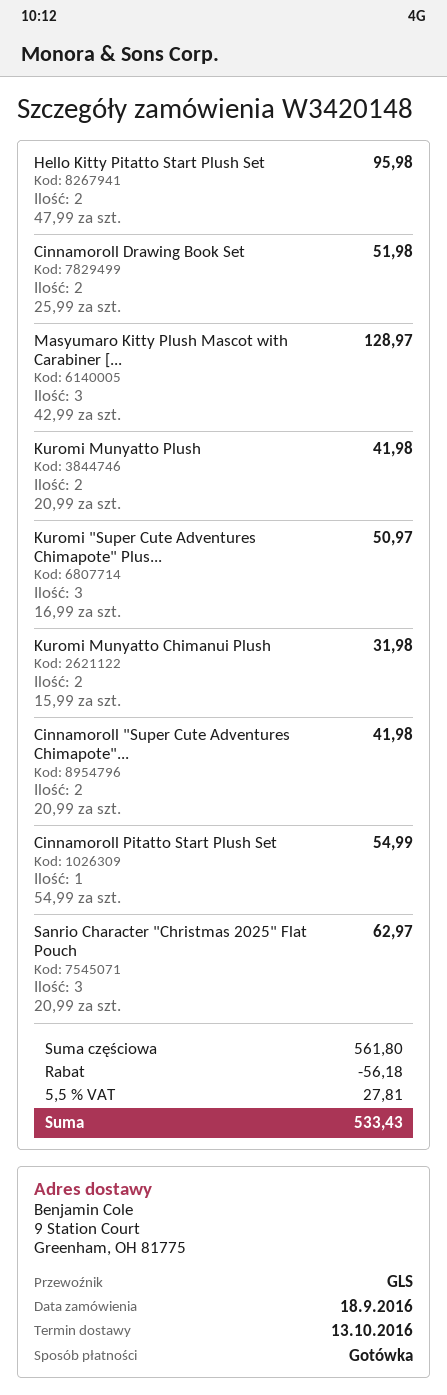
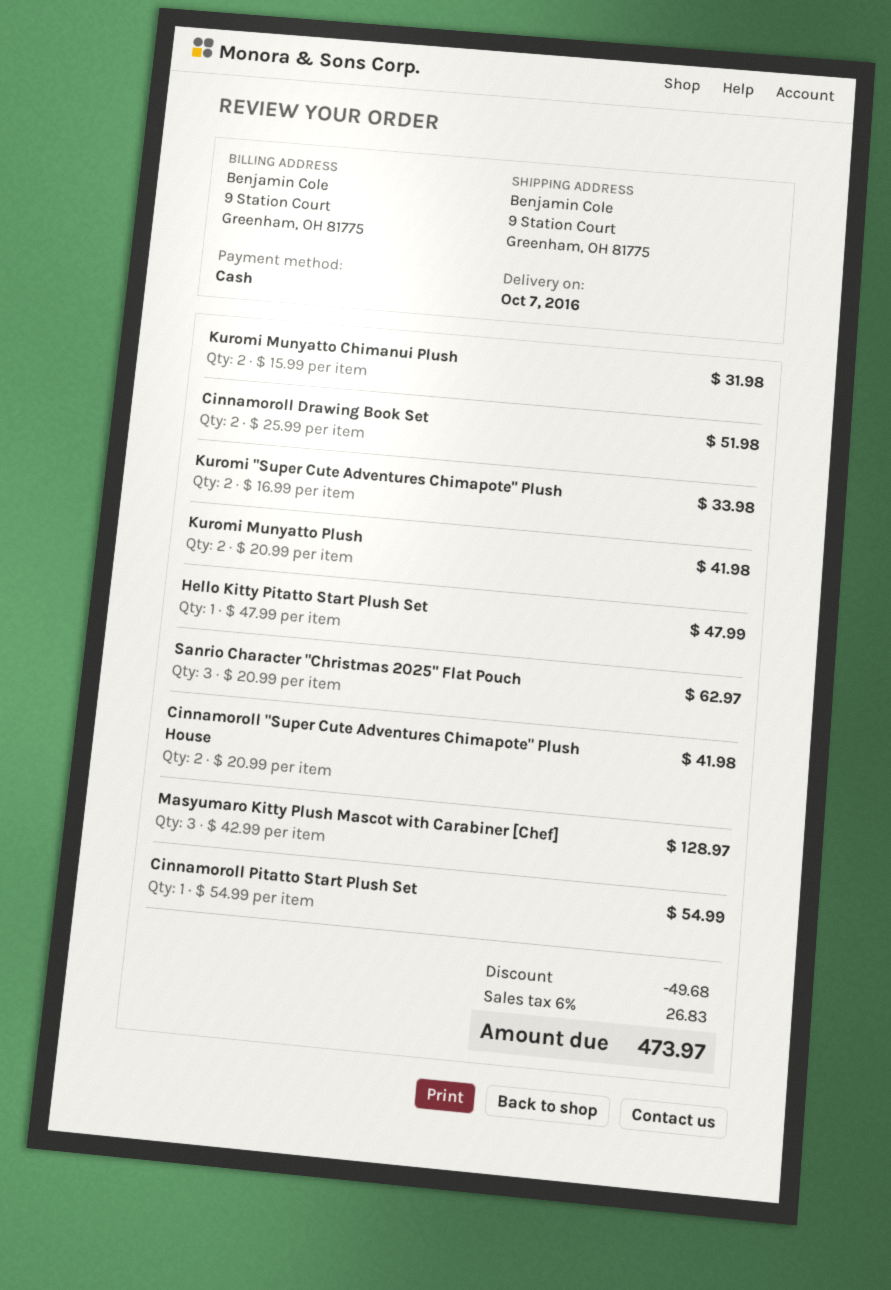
delivery date: 2016-10-13 -> 2016-10-07
Hello Kitty Pitatto Start Plush Set: 2 x 47.99 = 95.98 -> 1 x 47.99 = 47.99
Kuromi "Super Cute Adventures Chimapote" Plus...: 3 x 16.99 = 50.97 -> 2 x 16.99 = 33.98
discount: 56.18 -> 49.68
tax: 5.5% = 27.81 -> 6% = 26.83
total: 533.43 -> 473.97

